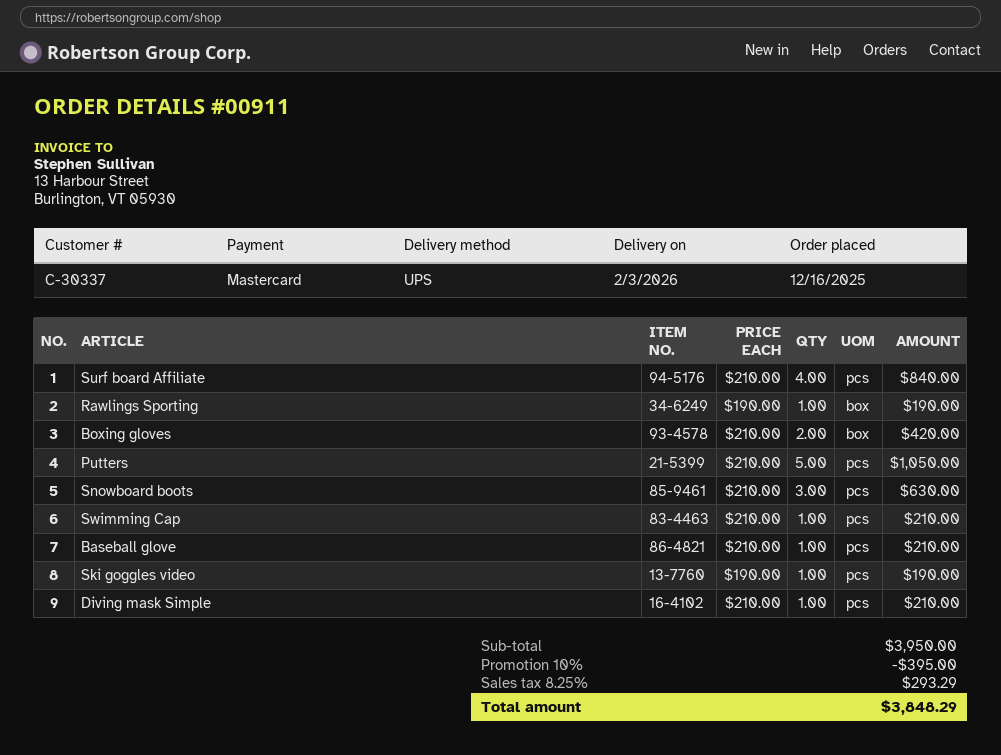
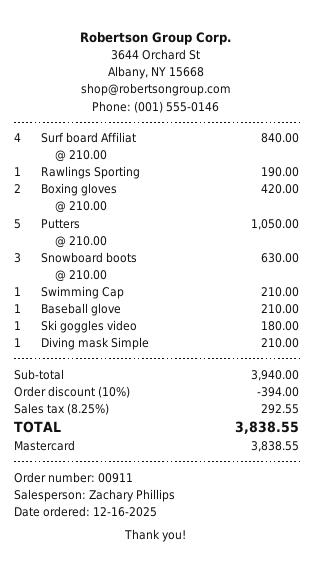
Ski goggles video: 1 x 190.00 = 190.00 -> 1 x 180.00 = 180.00
subtotal: 3950.00 -> 3940.00
discount: 10% = 395.00 -> 10% = 394.00
tax: 8.25% = 293.29 -> 8.25% = 292.55
total: 3848.29 -> 3838.55

